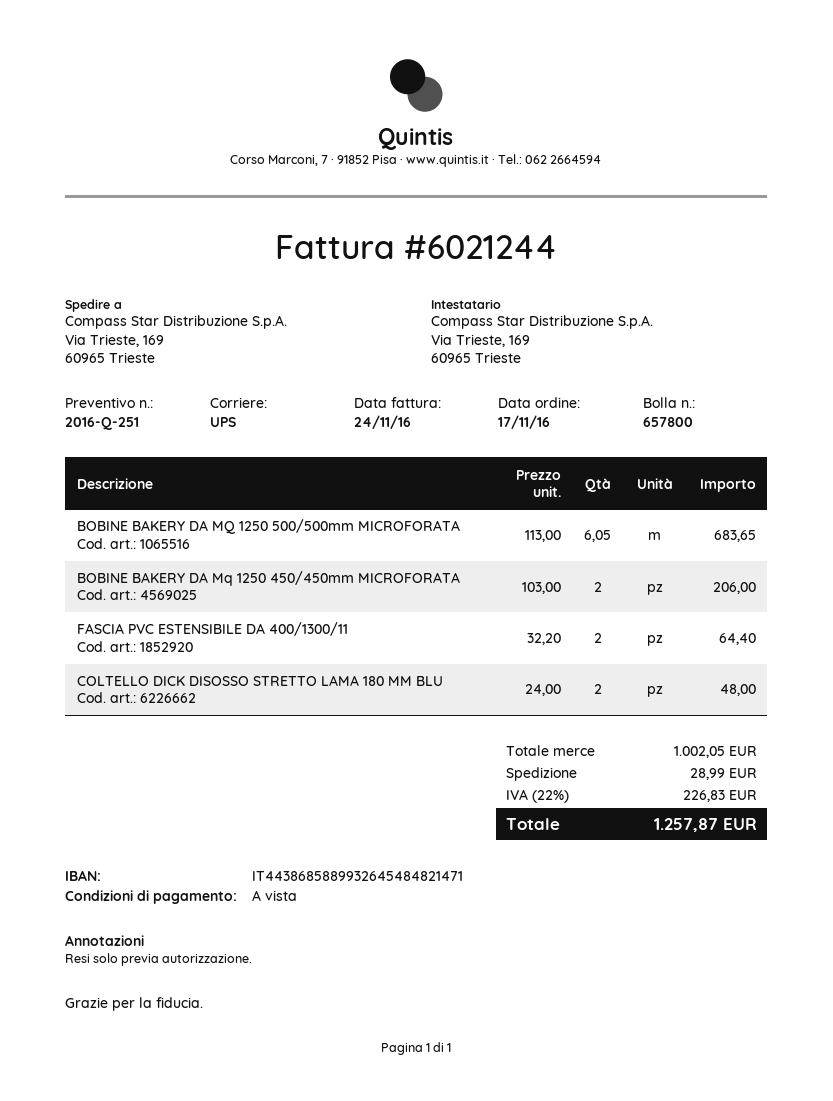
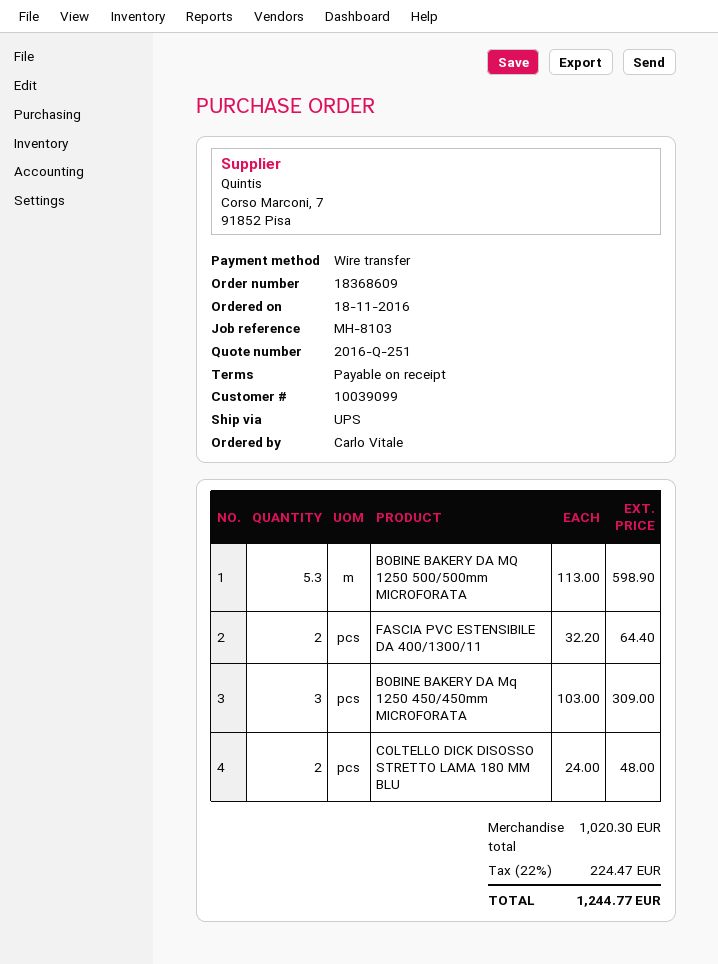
order date: 2016-11-17 -> 2016-11-18
BOBINE BAKERY DA MQ 1250 500/500mm MICROFORATA: 6.05 x 113.00 = 683.65 -> 5.3 x 113.00 = 598.90
BOBINE BAKERY DA Mq 1250 450/450mm MICROFORATA: 2 x 103.00 = 206.00 -> 3 x 103.00 = 309.00
subtotal: 1002.05 -> 1020.30
shipping: 28.99 -> none
tax: 22% = 226.83 -> 22% = 224.47
total: 1257.87 -> 1244.77

